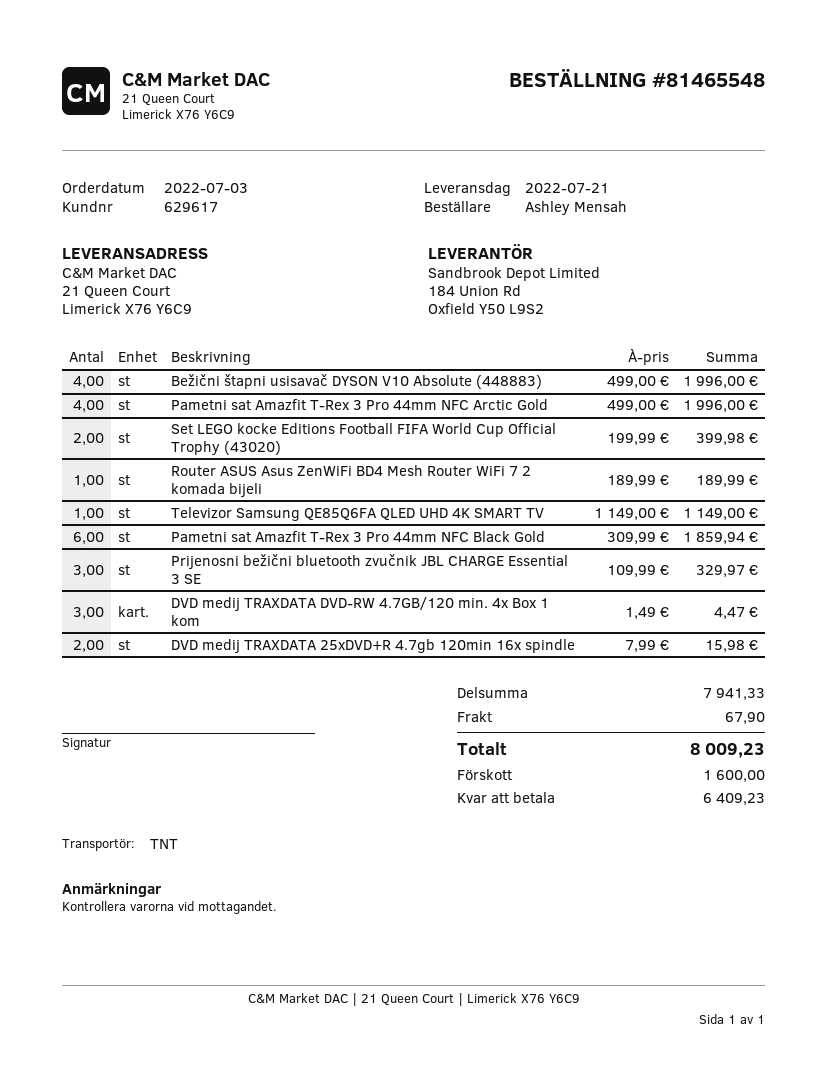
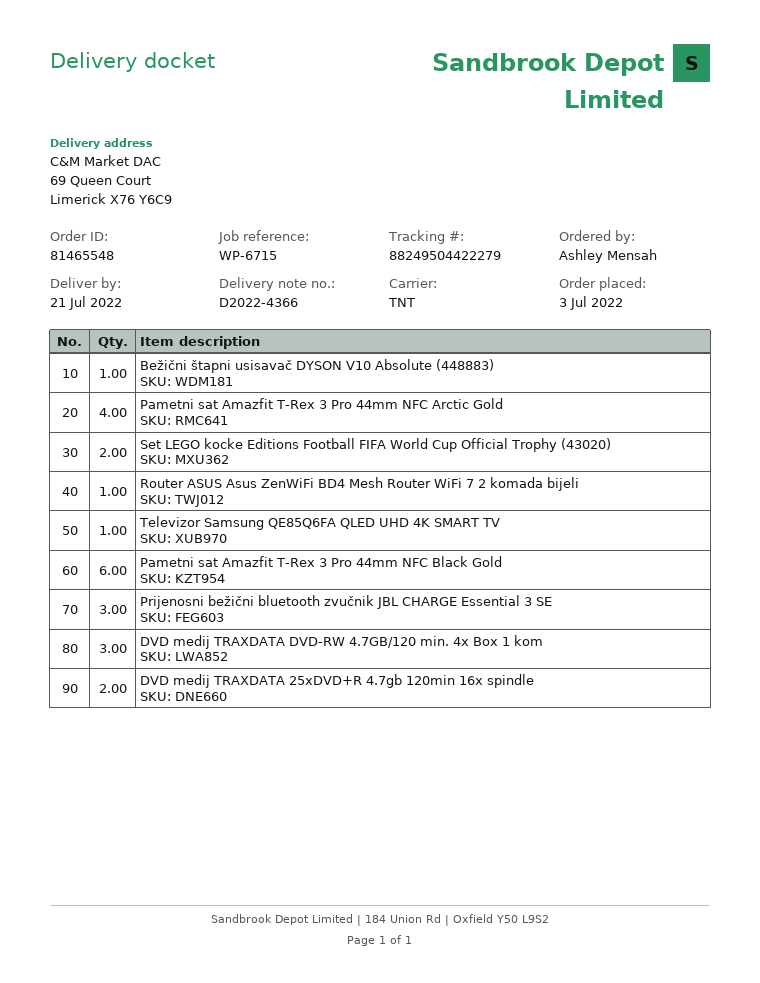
ship to: 21 Queen Court, Limerick X76 Y6C9 -> 69 Queen Court, Limerick X76 Y6C9
Bežični štapni usisavač DYSON V10 Absolute (448883): 4 -> 1

